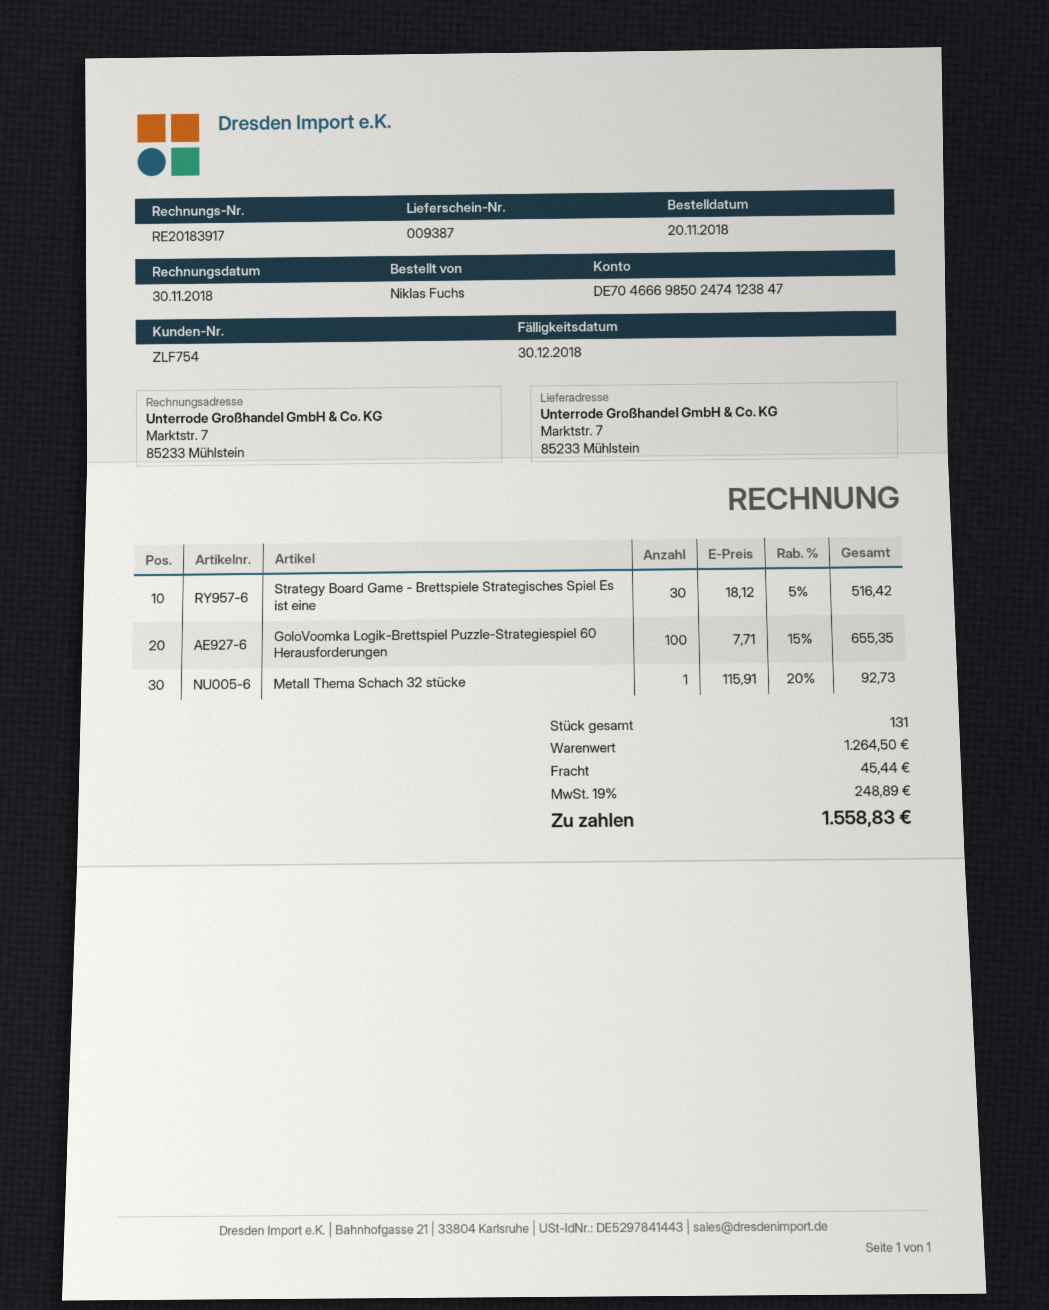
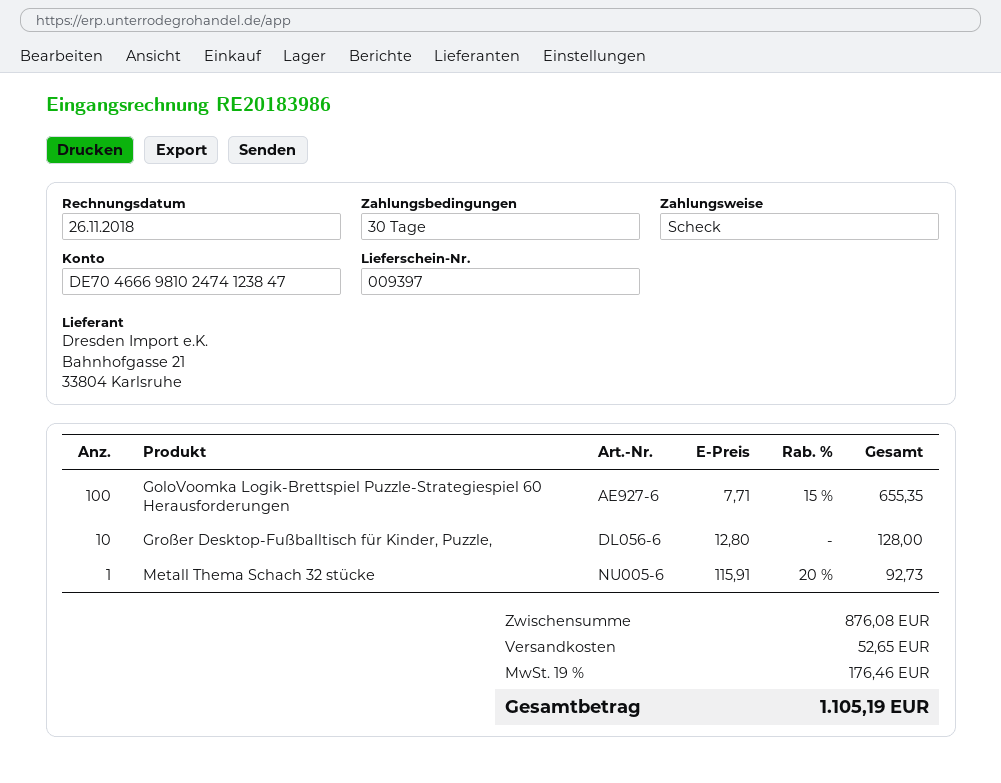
delivery note number: 009387 -> 009397
invoice number: RE20183917 -> RE20183986
invoice date: 2018-11-30 -> 2018-11-26
bank account: DE70466698502474123847 -> DE70466698102474123847
Strategy Board Game - Brettspiele Strategisches Spiel Es ist eine: 30 x 18.12 - 5% = 516.42 -> none
Großer Desktop-Fußballtisch für Kinder, Puzzle,: none -> 10 x 12.80 = 128.00
subtotal: 1264.50 -> 876.08
shipping: 45.44 -> 52.65
tax: 19% = 248.89 -> 19% = 176.46
total: 1558.83 -> 1105.19

